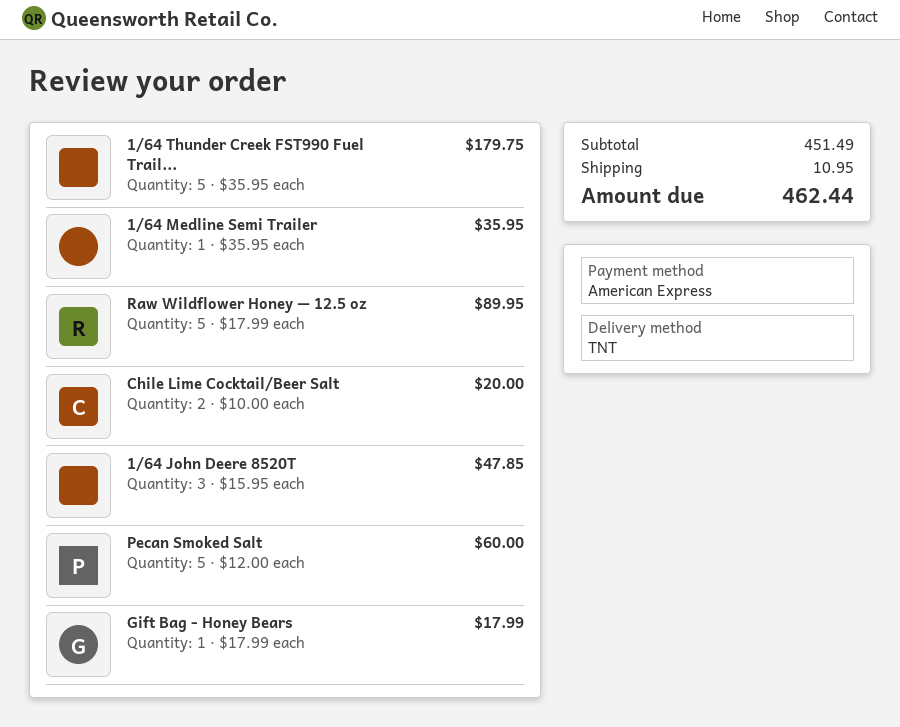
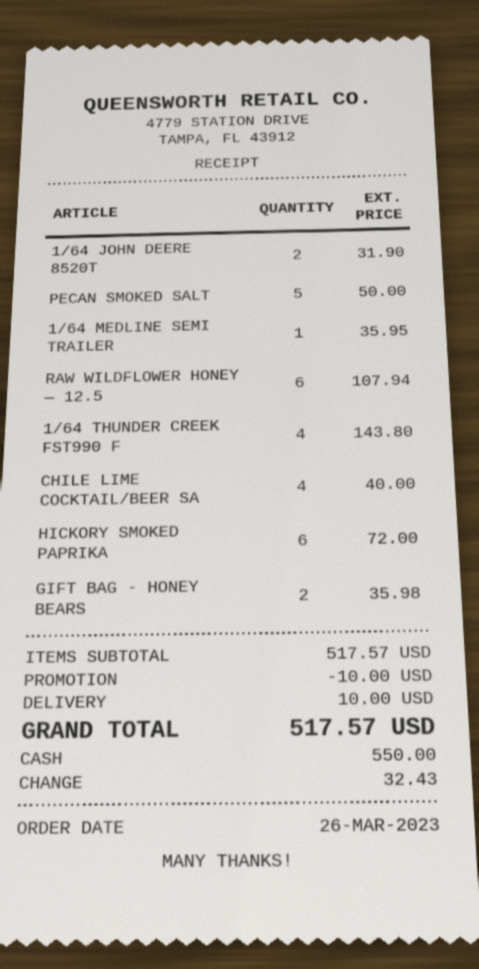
payment method: American Express -> cash
1/64 Thunder Creek FST990 Fuel Trail...: 5 for 179.75 -> 4 for 143.80
Raw Wildflower Honey — 12.5 oz: 5 for 89.95 -> 6 for 107.94
Chile Lime Cocktail/Beer Salt: 2 for 20.00 -> 4 for 40.00
1/64 John Deere 8520T: 3 for 47.85 -> 2 for 31.90
Pecan Smoked Salt: 5 for 60.00 -> 5 for 50.00
Gift Bag - Honey Bears: 1 for 17.99 -> 2 for 35.98
HICKORY SMOKED PAPRIKA: none -> 6 for 72.00
subtotal: 451.49 -> 517.57
discount: none -> 10.00
shipping: 10.95 -> 10.00
total: 462.44 -> 517.57

